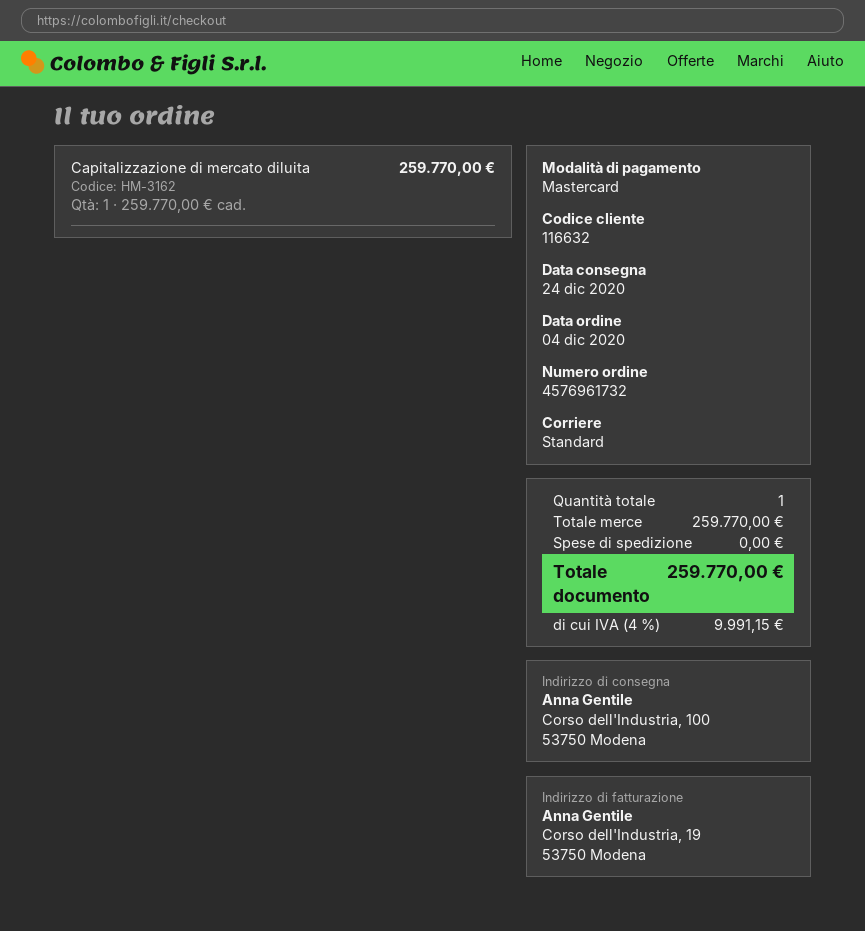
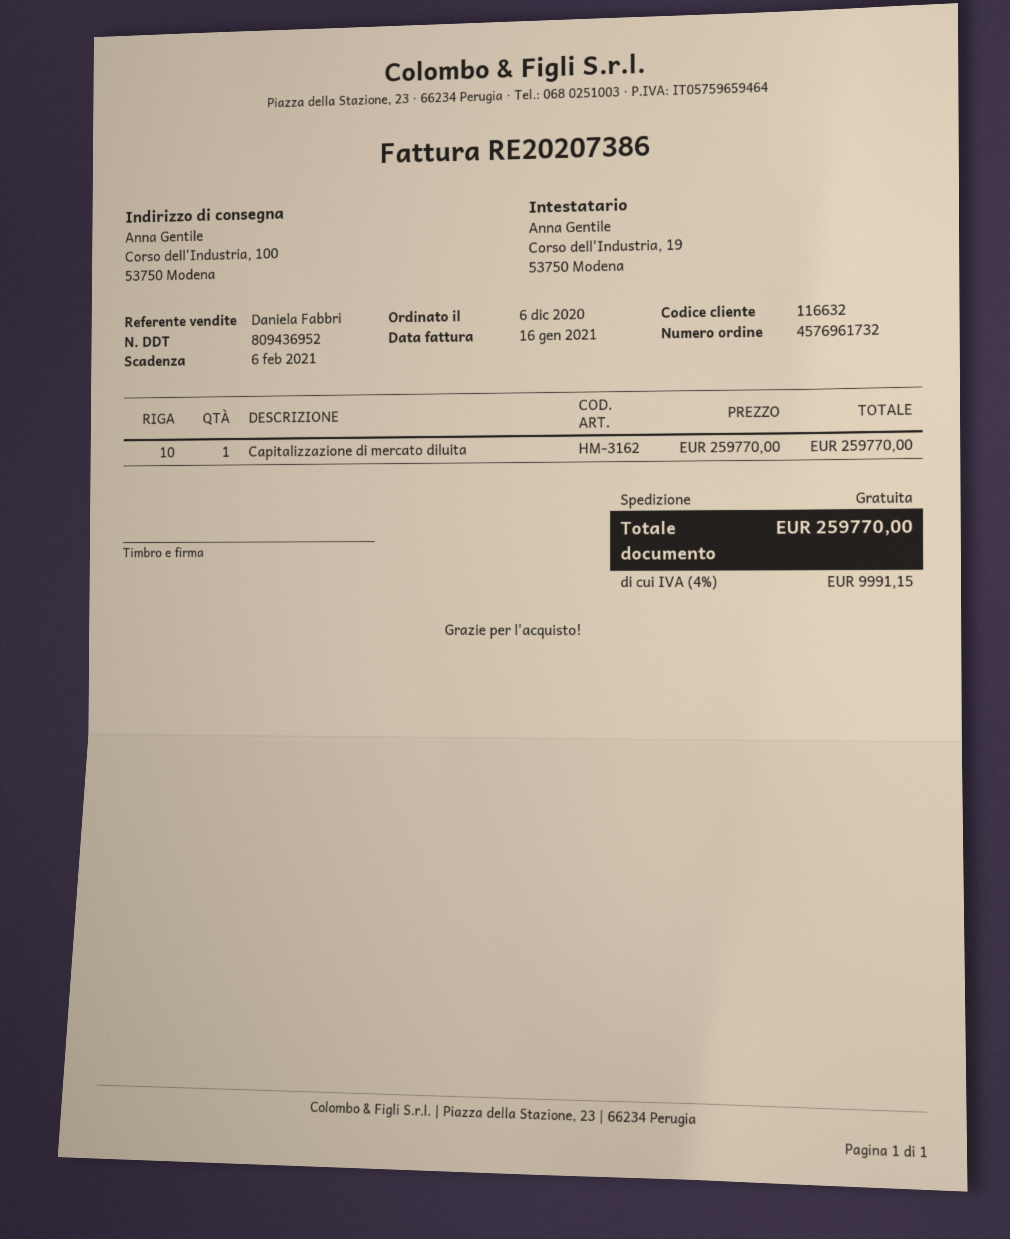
order date: 2020-12-04 -> 2020-12-06

